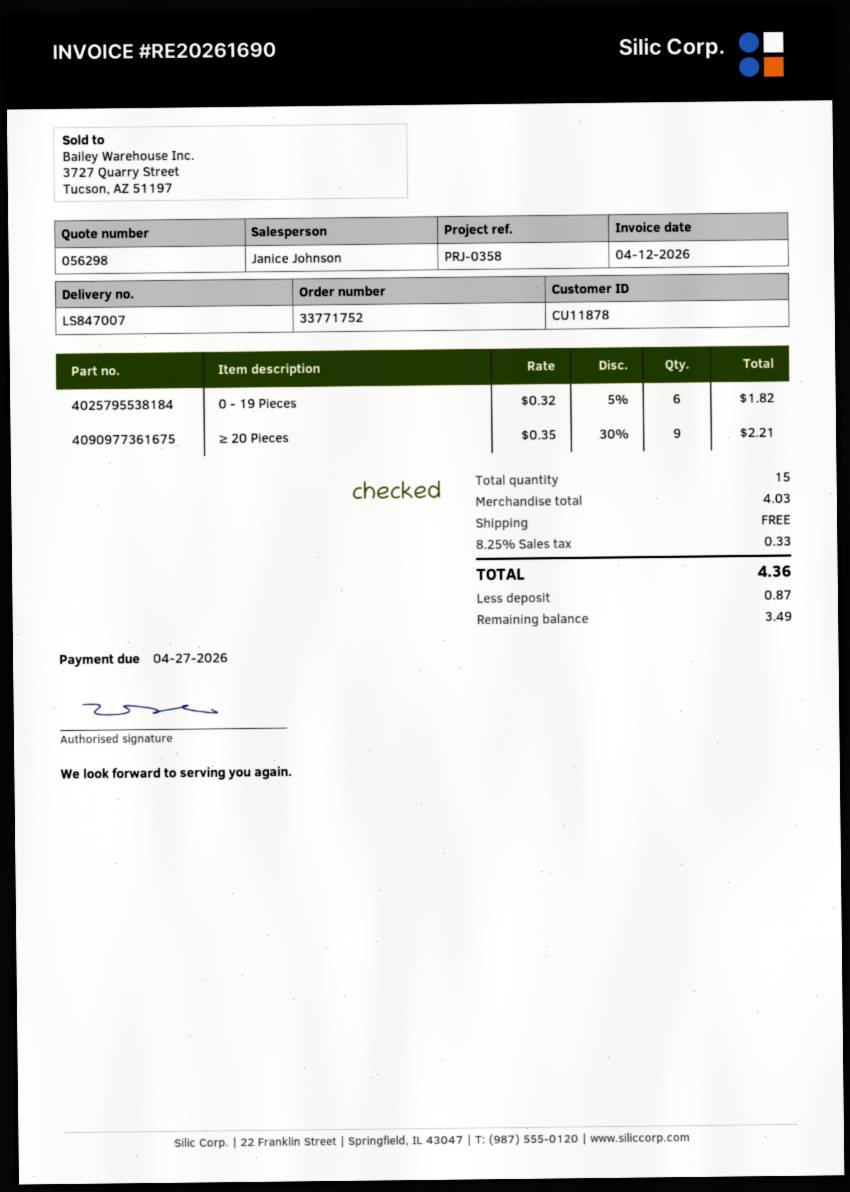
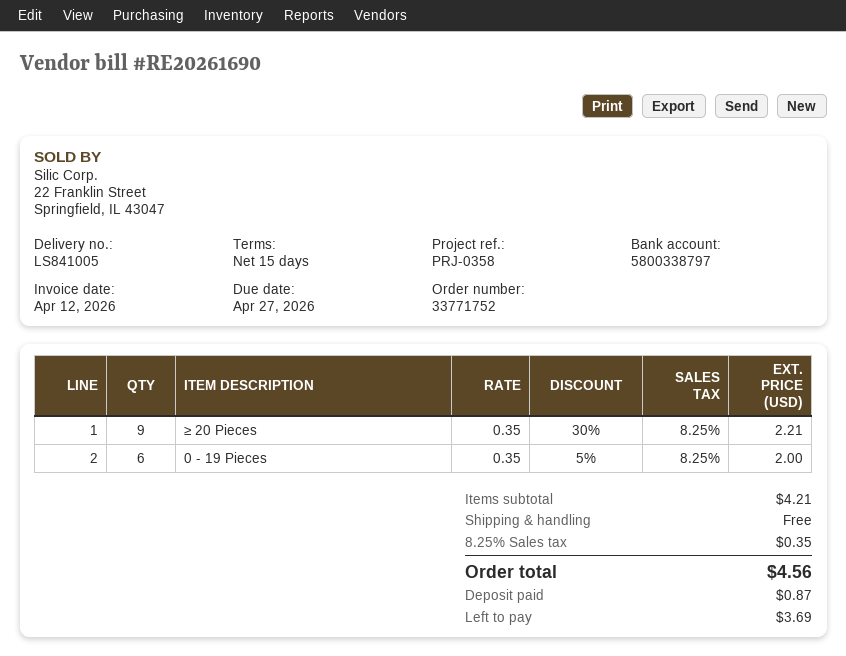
delivery note number: LS847007 -> LS841005
0 - 19 Pieces: 6 x 0.32 - 5% = 1.82 -> 6 x 0.35 - 5% = 2.00
subtotal: 4.03 -> 4.21
tax: 8.25% = 0.33 -> 8.25% = 0.35
total: 4.36 -> 4.56
balance: 3.49 -> 3.69

